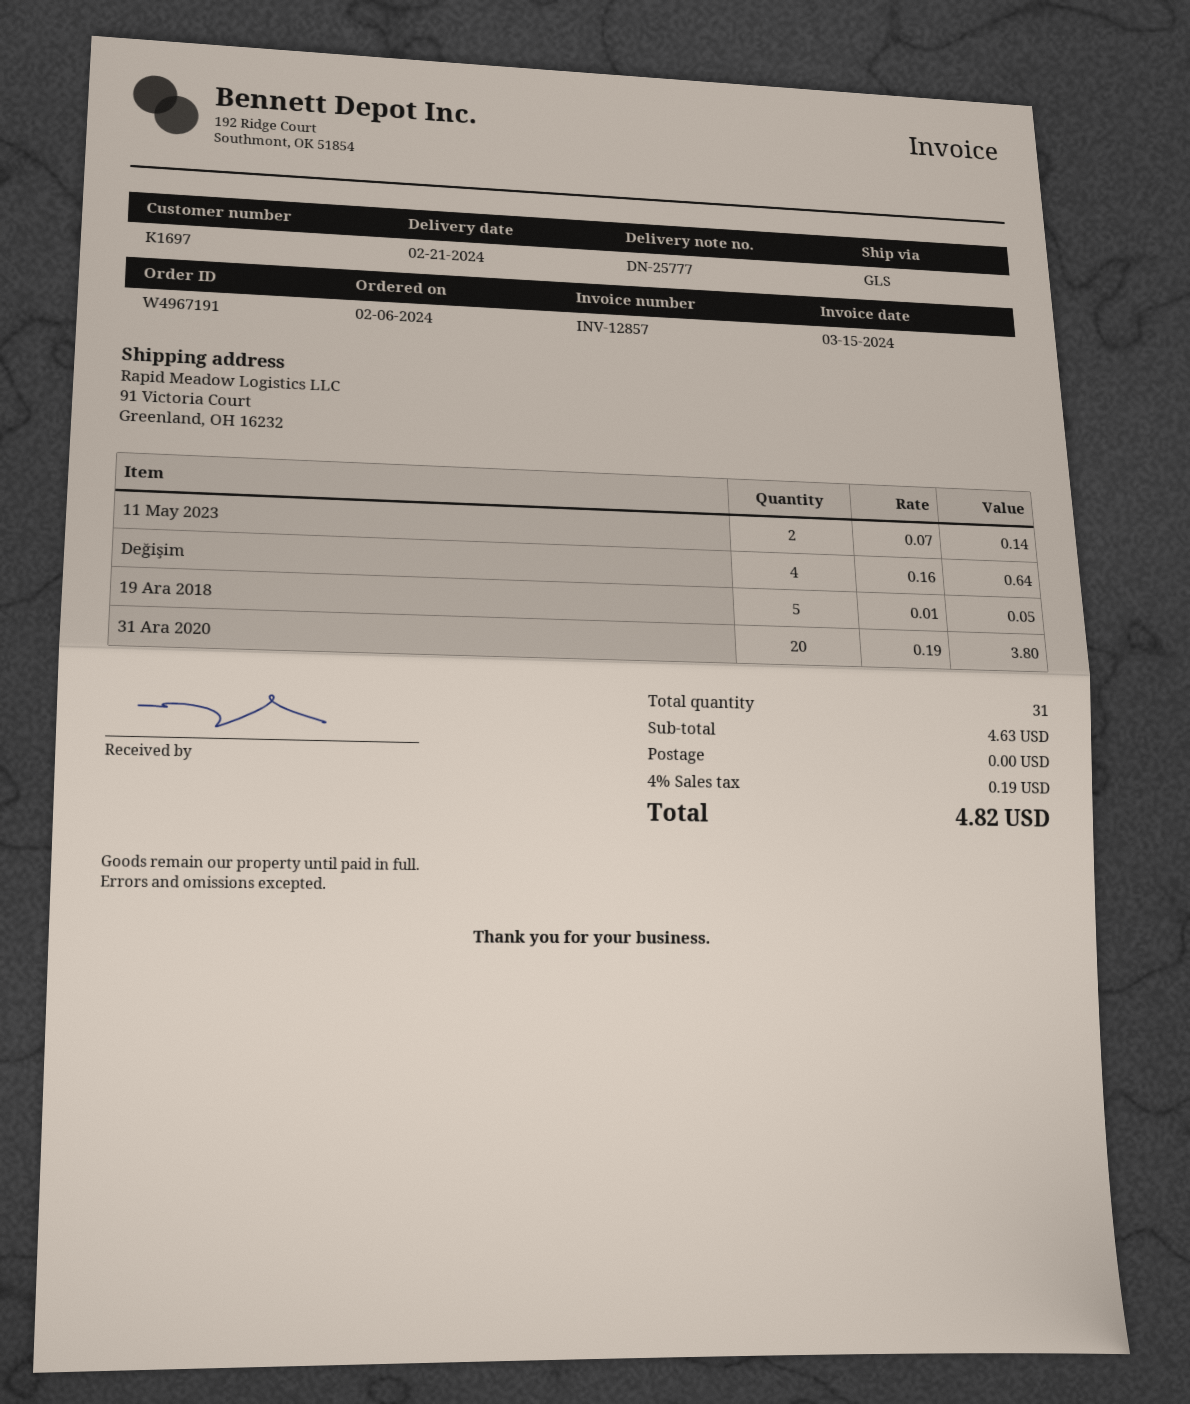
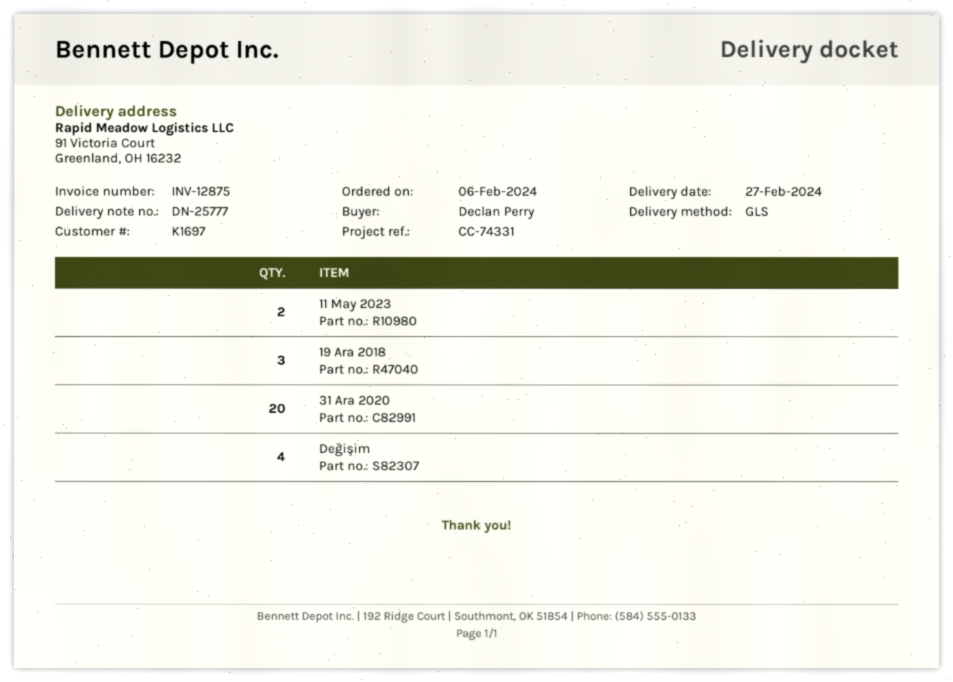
delivery date: 2024-02-21 -> 2024-02-27
invoice number: INV-12857 -> INV-12875
19 Ara 2018: 5 -> 3

